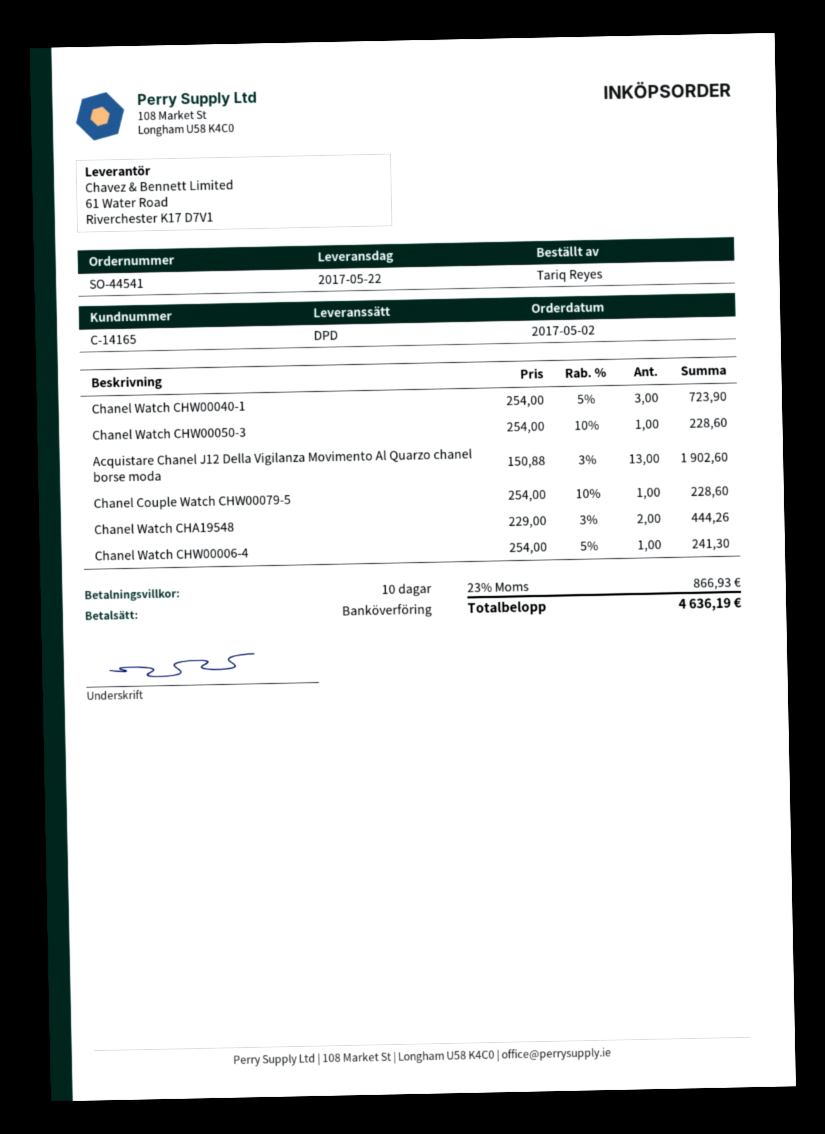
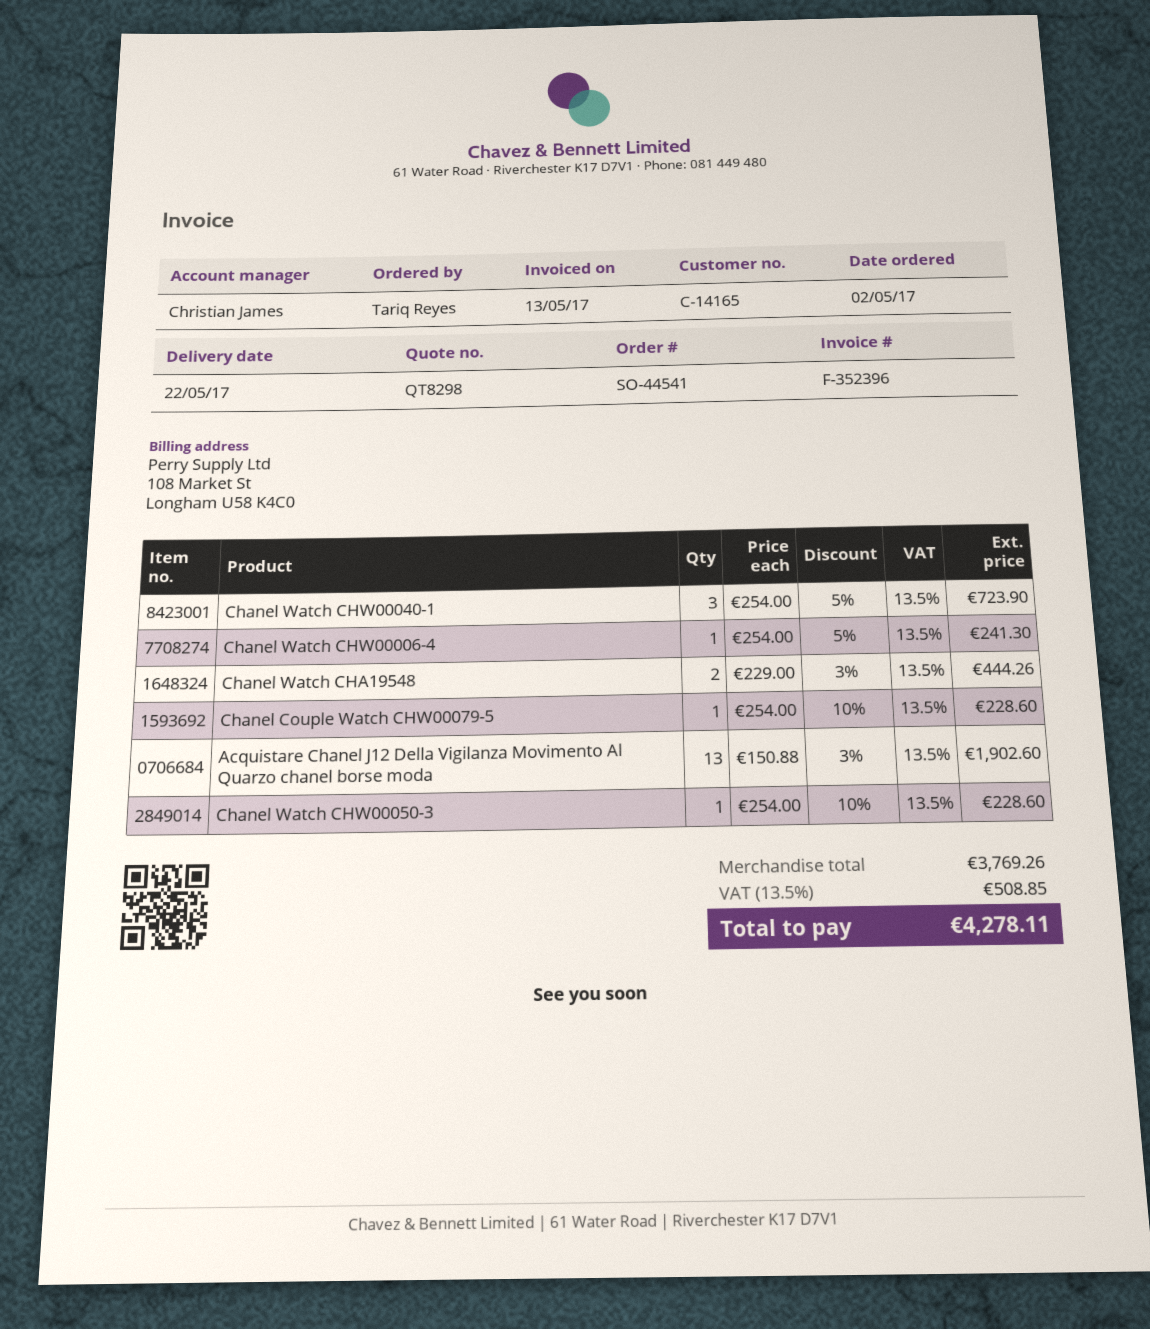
tax: 23% = 866.93 -> 13.5% = 508.85
total: 4636.19 -> 4278.11

